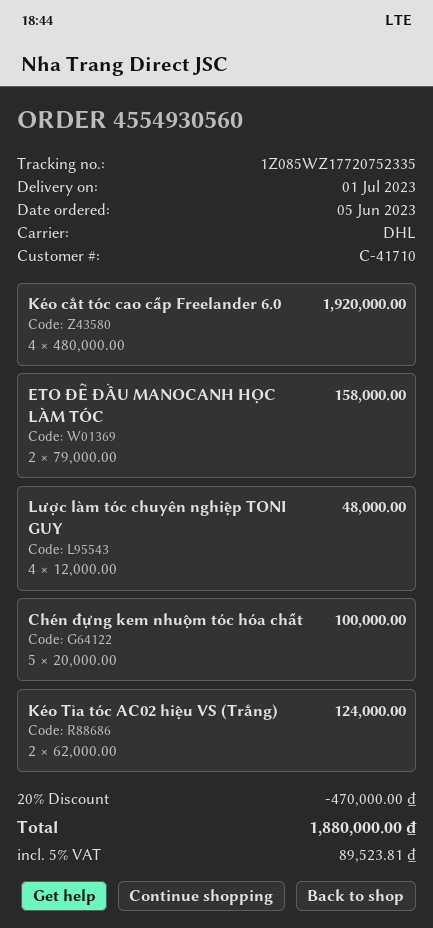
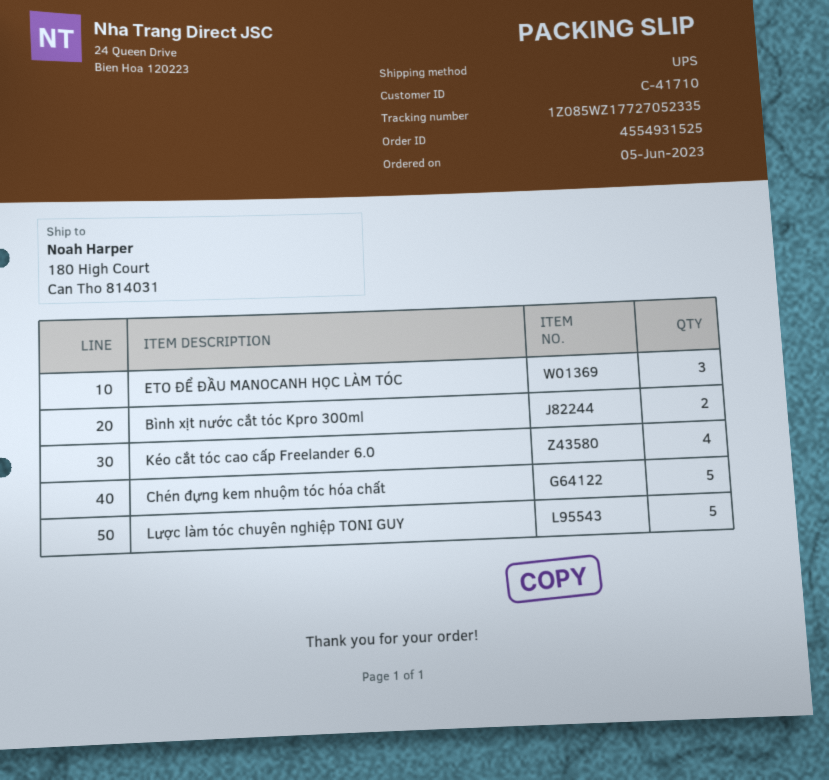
order number: 4554930560 -> 4554931525
shipping method: DHL -> UPS
tracking number: 1Z085WZ17720752335 -> 1Z085WZ17727052335
ETO ĐỂ ĐẦU MANOCANH HỌC LÀM TÓC: 2 -> 3
Lược làm tóc chuyên nghiệp TONI GUY: 4 -> 5
Kéo Tỉa tóc AC02 hiệu VS (Trắng): 2 -> none
Bình xịt nước cắt tóc Kpro 300ml: none -> 2

